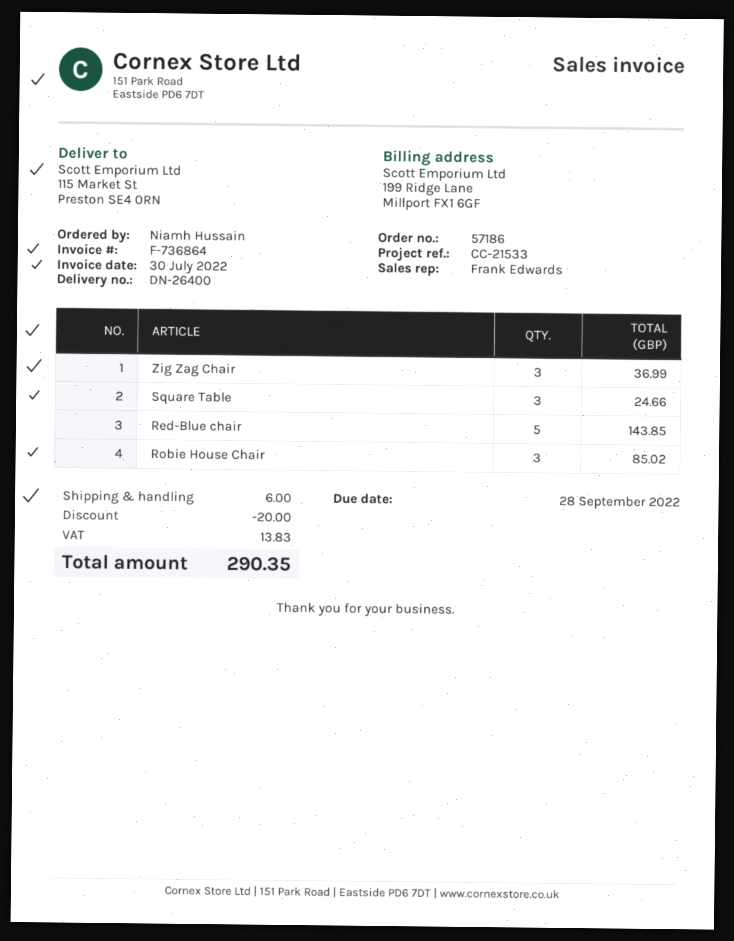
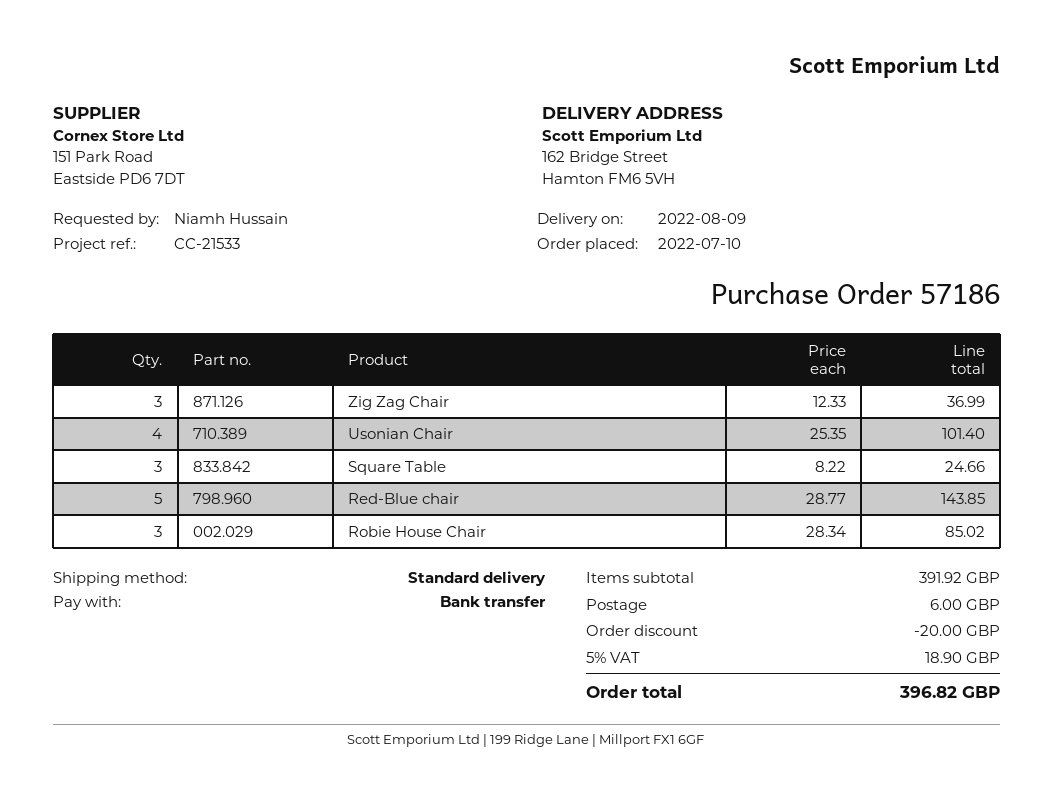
ship to: 115 Market St, Preston SE4 0RN -> 162 Bridge Street, Hamton FM6 5VH
Usonian Chair: none -> 4 for 101.40
tax: 13.83 -> 18.90
total: 290.35 -> 396.82

